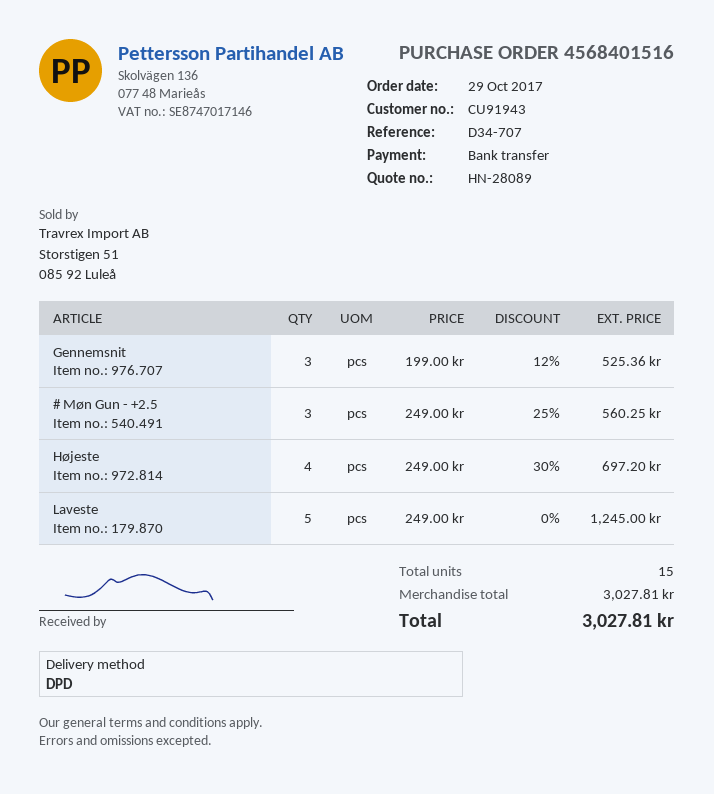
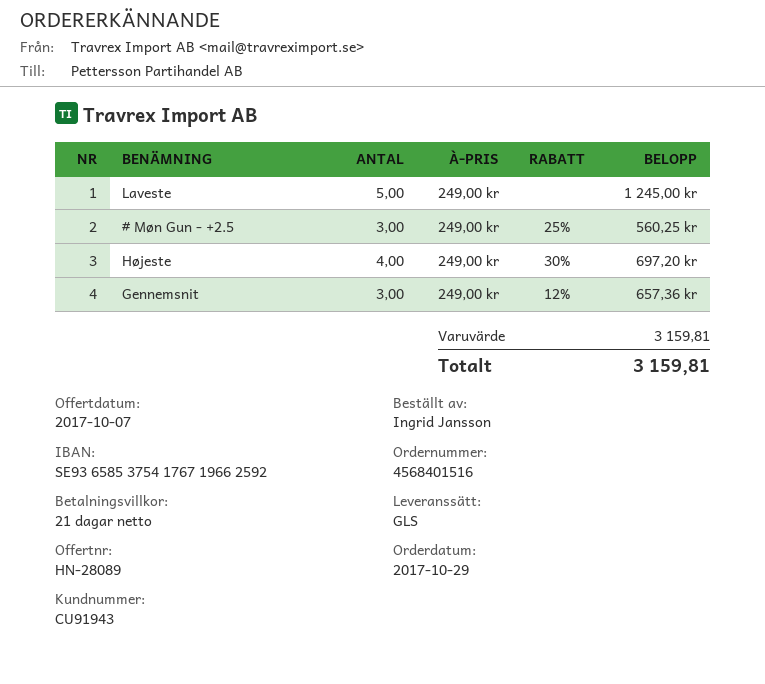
shipping method: DPD -> GLS
Gennemsnit: 3 x 199.00 - 12% = 525.36 -> 3 x 249.00 - 12% = 657.36
subtotal: 3027.81 -> 3159.81
total: 3027.81 -> 3159.81

